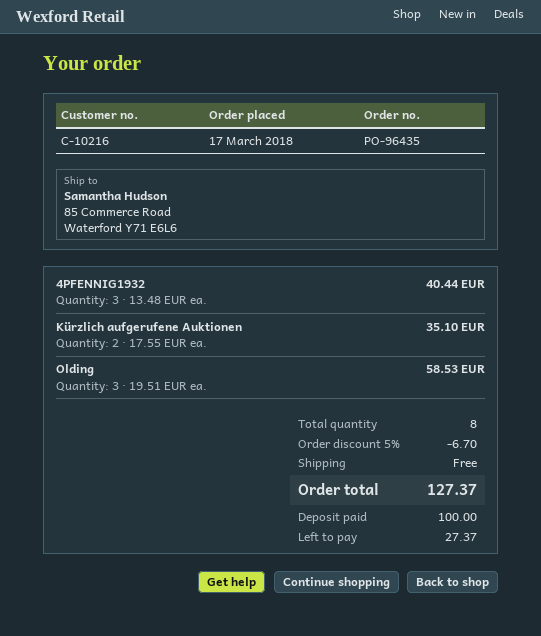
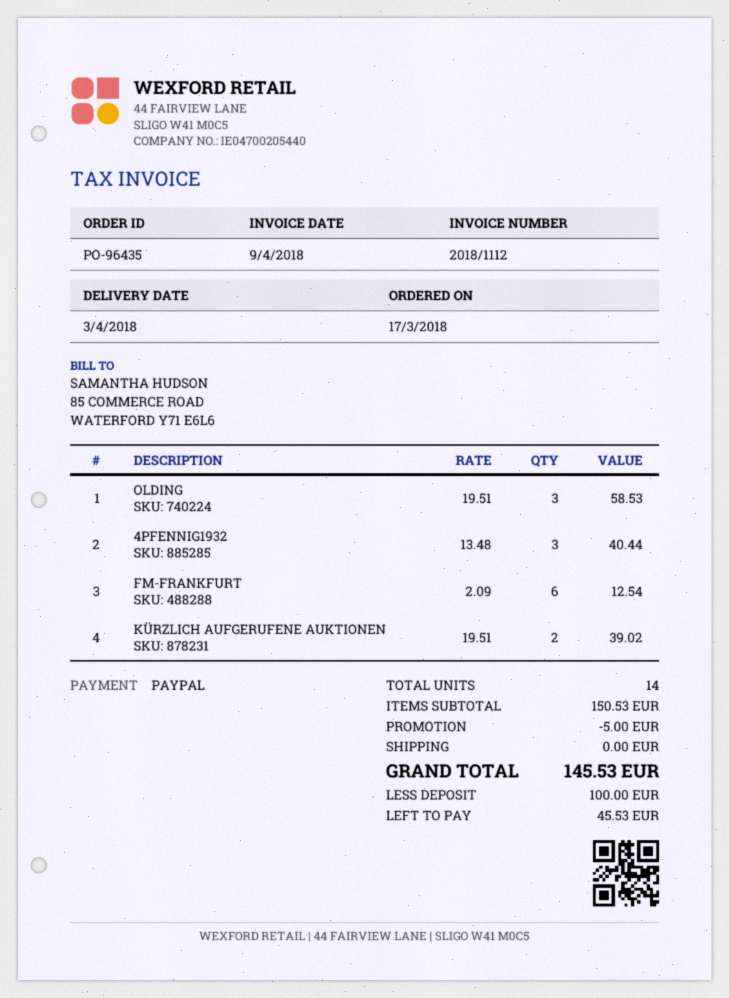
Kürzlich aufgerufene Auktionen: 2 x 17.55 = 35.10 -> 2 x 19.51 = 39.02
FM-FRANKFURT: none -> 6 x 2.09 = 12.54
total quantity: 8 -> 14
discount: 6.70 -> 5.00
total: 127.37 -> 145.53
balance: 27.37 -> 45.53

